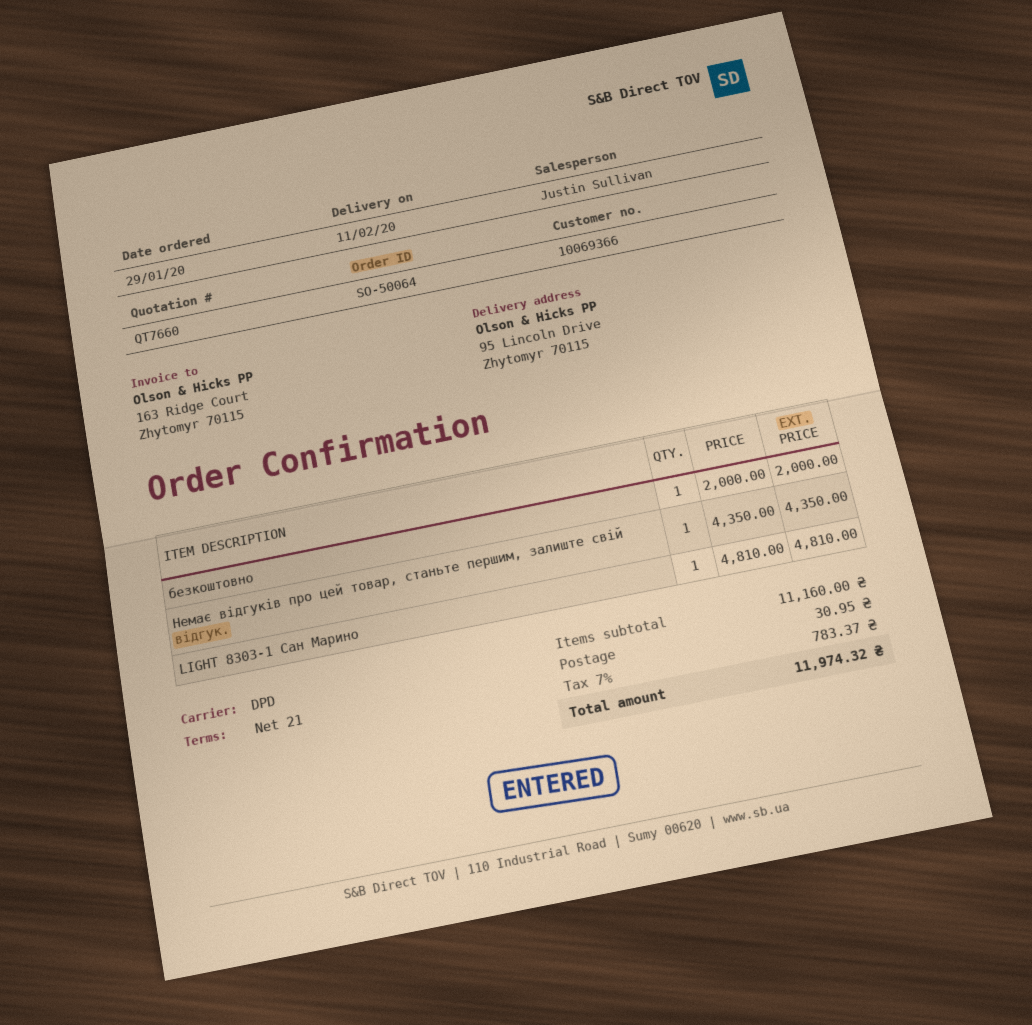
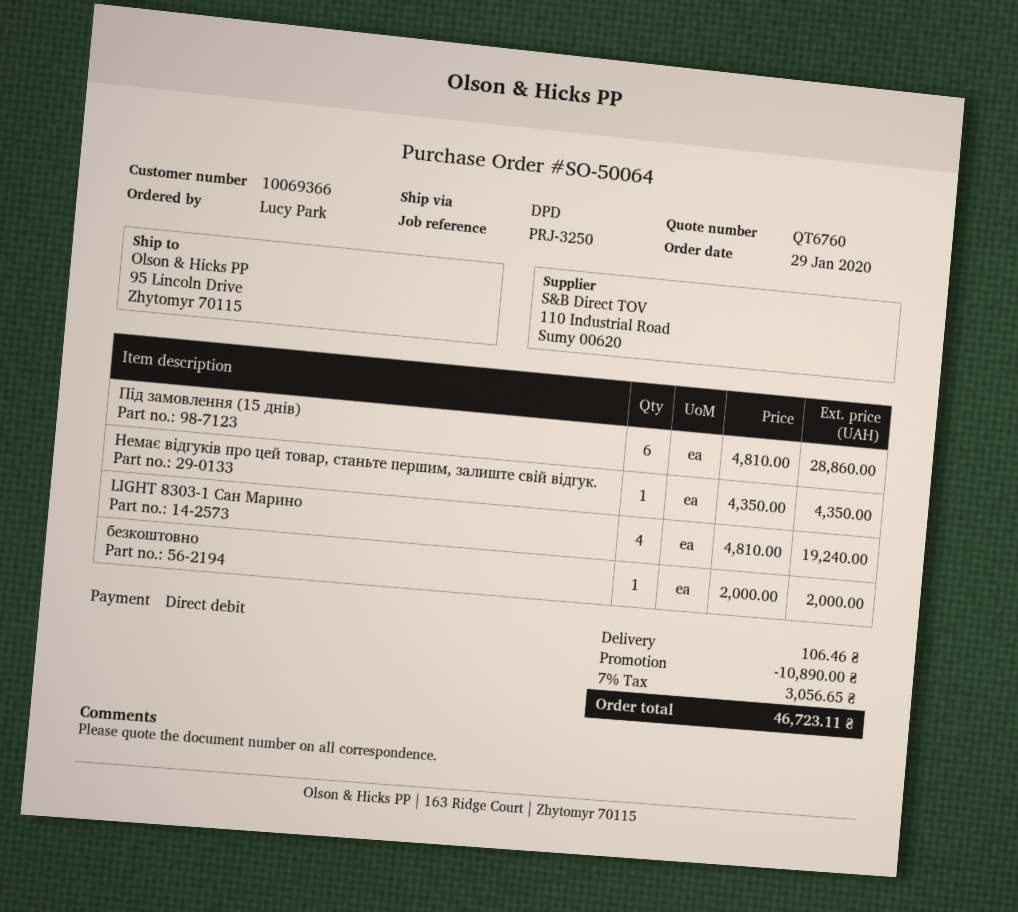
quote number: QT7660 -> QT6760
LIGHT 8303-1 Сан Марино: 1 x 4810.00 = 4810.00 -> 4 x 4810.00 = 19240.00
Під замовлення (15 днів): none -> 6 x 4810.00 = 28860.00
discount: none -> 10890.00
shipping: 30.95 -> 106.46
tax: 7% = 783.37 -> 7% = 3056.65
total: 11974.32 -> 46723.11

